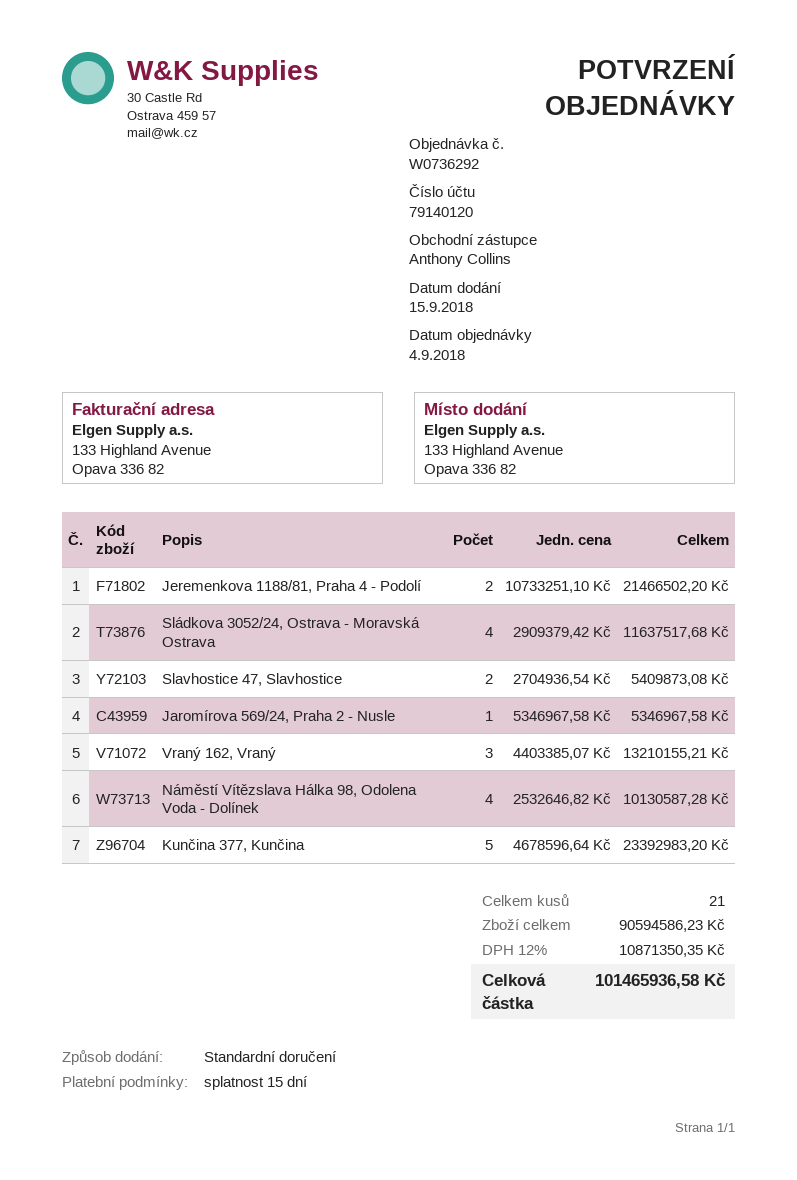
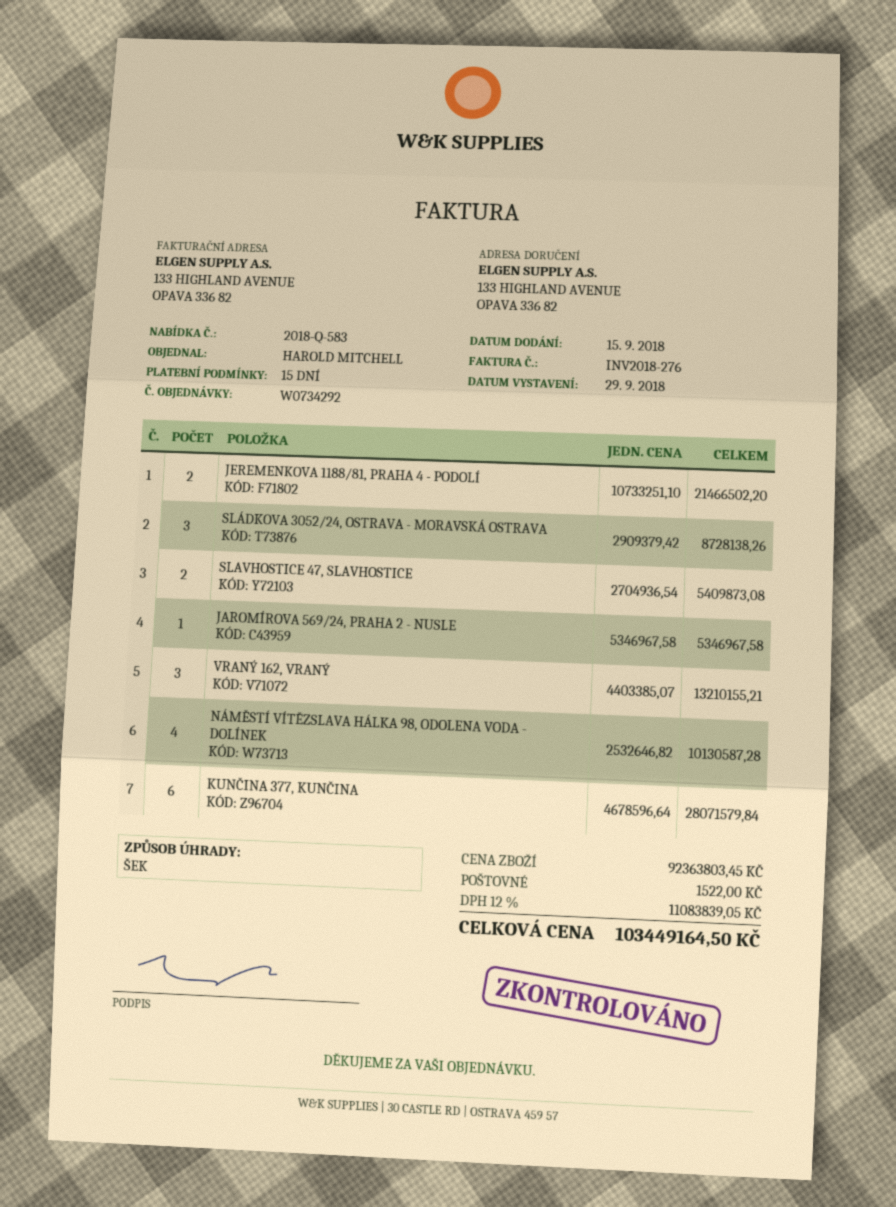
order number: W0736292 -> W0734292
Sládkova 3052/24, Ostrava - Moravská Ostrava: 4 x 2909379.42 = 11637517.68 -> 3 x 2909379.42 = 8728138.26
Kunčina 377, Kunčina: 5 x 4678596.64 = 23392983.20 -> 6 x 4678596.64 = 28071579.84
subtotal: 90594586.23 -> 92363803.45
shipping: none -> 1522.00
tax: 12% = 10871350.35 -> 12% = 11083839.05
total: 101465936.58 -> 103449164.50

